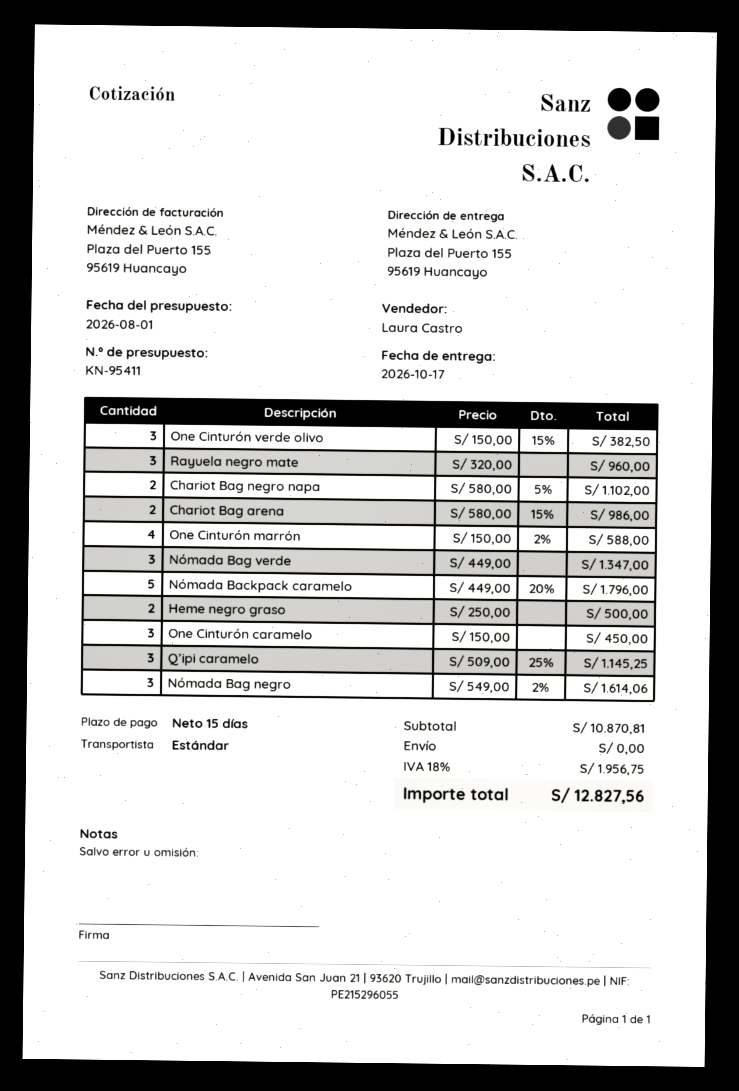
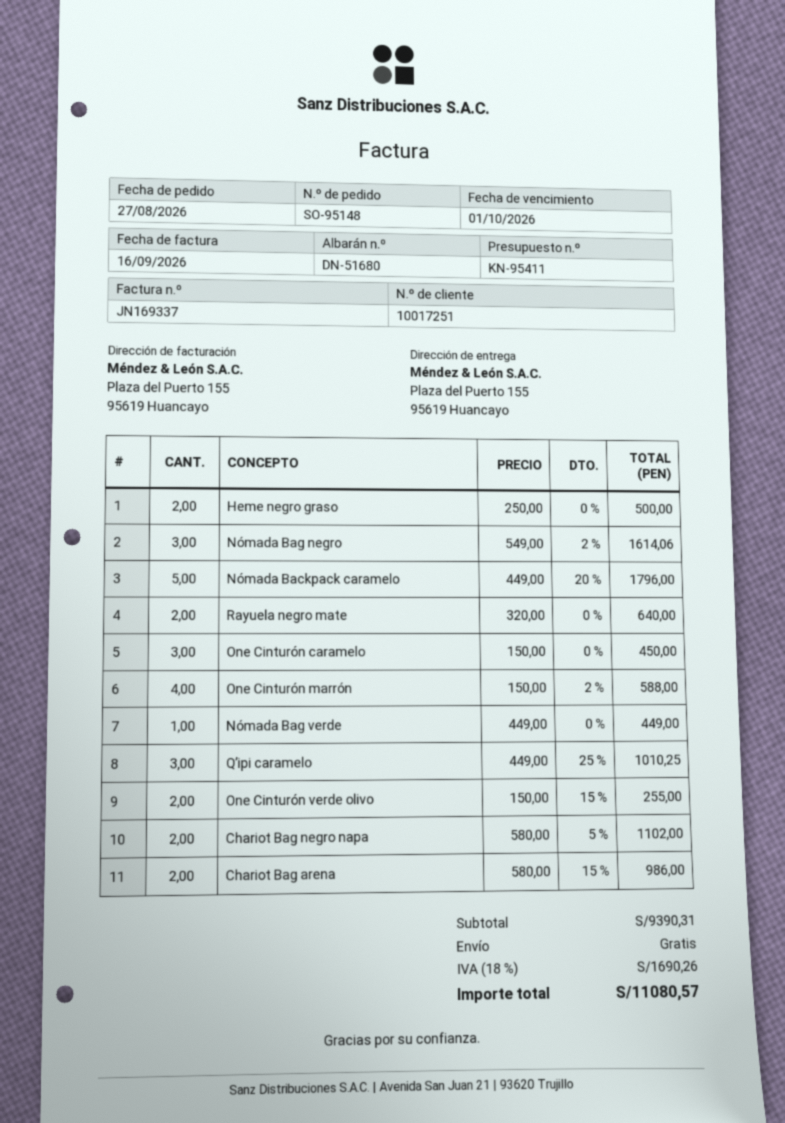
One Cinturón verde olivo: 3 x 150.00 - 15% = 382.50 -> 2 x 150.00 - 15% = 255.00
Rayuela negro mate: 3 x 320.00 = 960.00 -> 2 x 320.00 = 640.00
Nómada Bag verde: 3 x 449.00 = 1347.00 -> 1 x 449.00 = 449.00
Q’ipi caramelo: 3 x 509.00 - 25% = 1145.25 -> 3 x 449.00 - 25% = 1010.25
subtotal: 10870.81 -> 9390.31
tax: 18% = 1956.75 -> 18% = 1690.26
total: 12827.56 -> 11080.57

